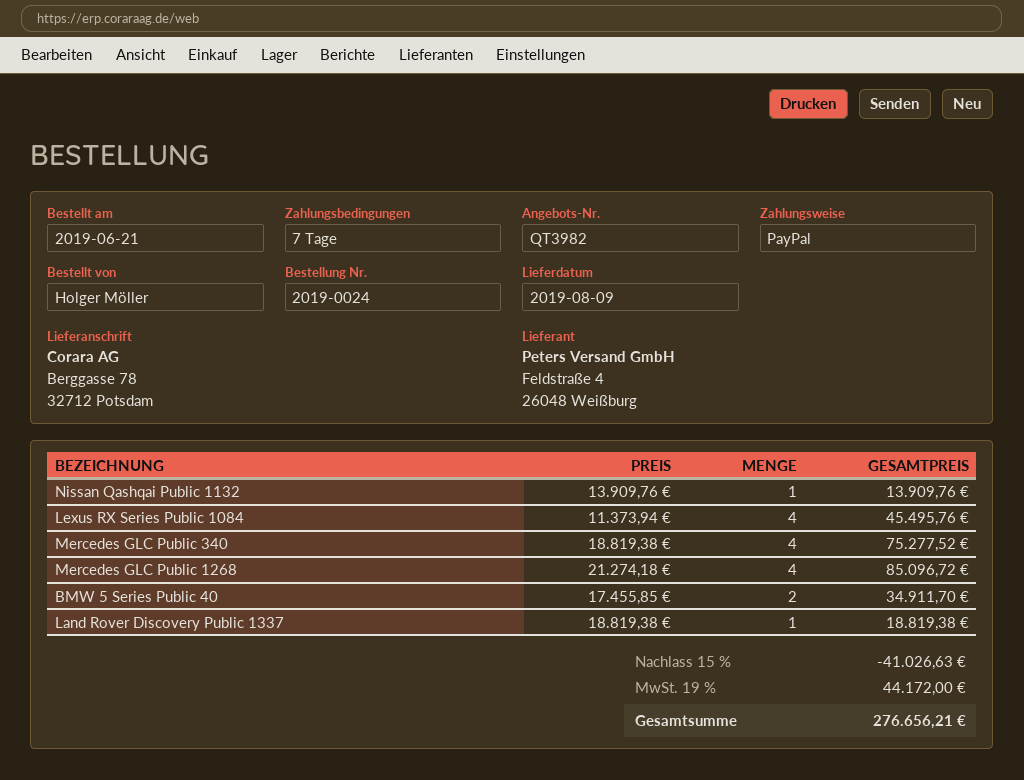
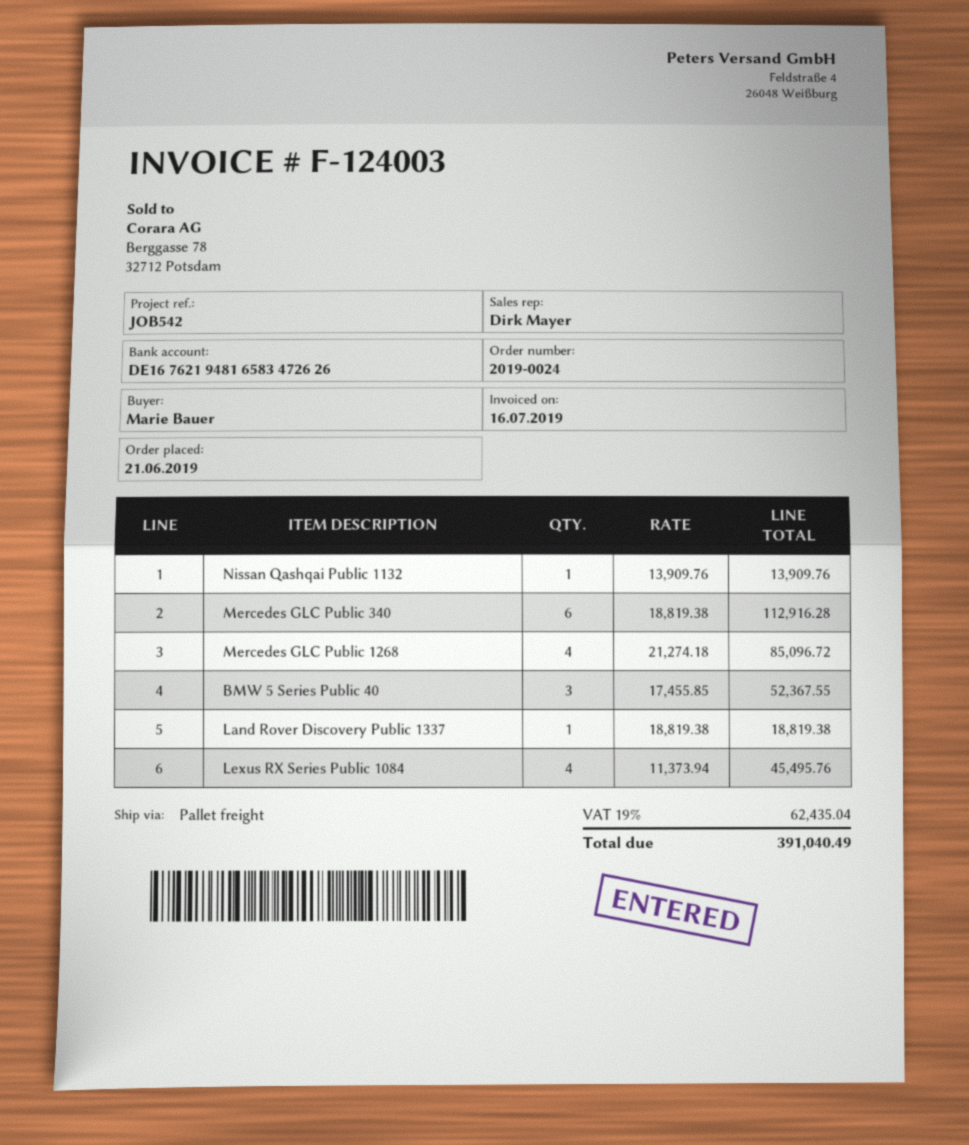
ordered by: Holger Möller -> Marie Bauer
Mercedes GLC Public 340: 4 x 18819.38 = 75277.52 -> 6 x 18819.38 = 112916.28
BMW 5 Series Public 40: 2 x 17455.85 = 34911.70 -> 3 x 17455.85 = 52367.55
discount: 15% = 41026.63 -> none
tax: 19% = 44172.00 -> 19% = 62435.04
total: 276656.21 -> 391040.49

